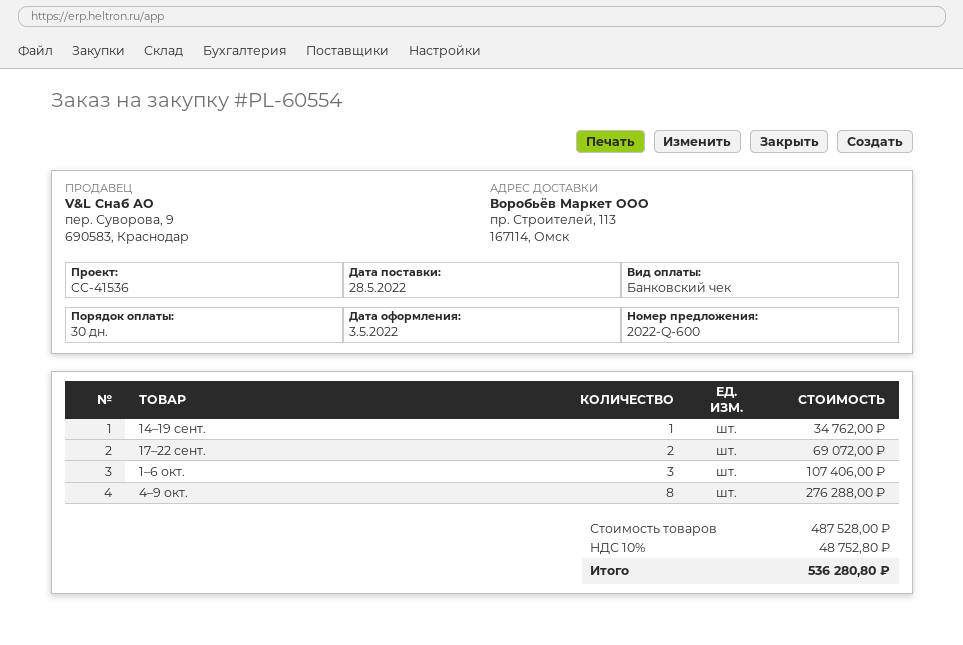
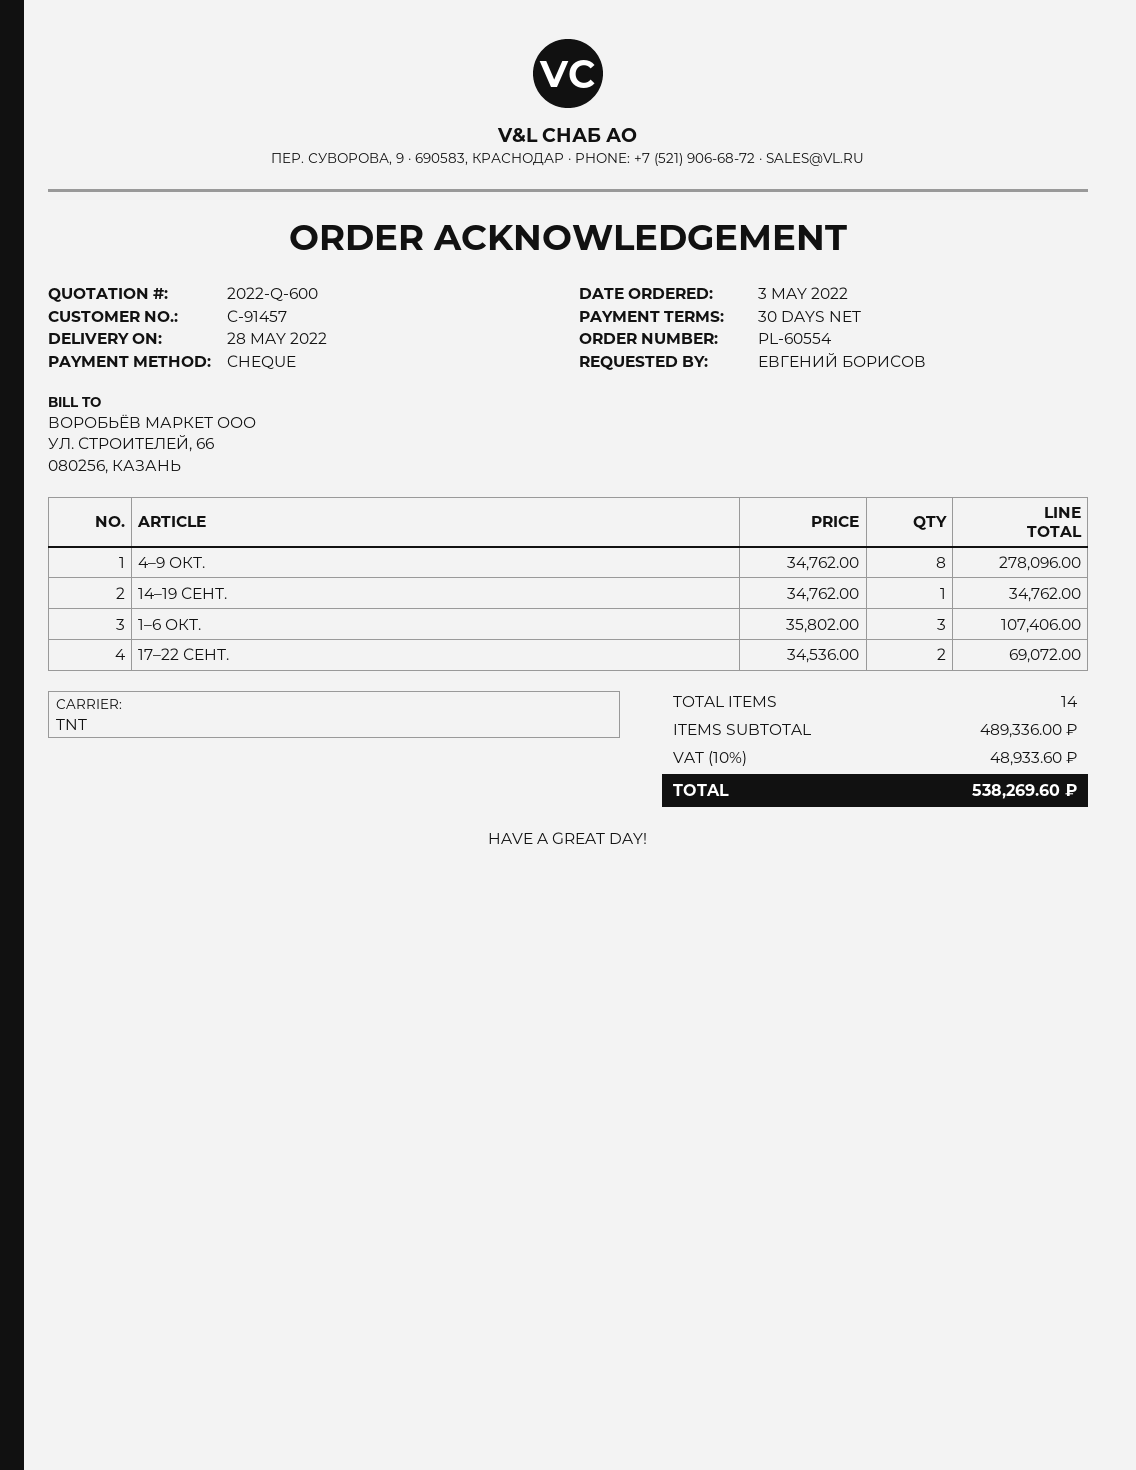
4–9 окт.: 8 for 276288.00 -> 8 for 278096.00
subtotal: 487528.00 -> 489336.00
tax: 10% = 48752.80 -> 10% = 48933.60
total: 536280.80 -> 538269.60

